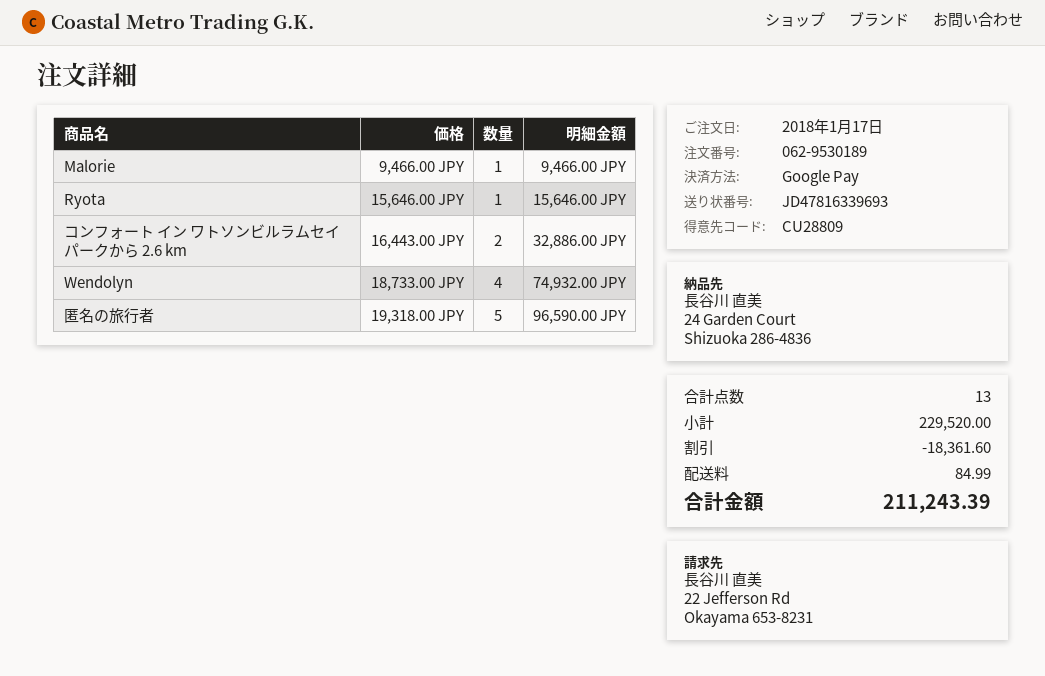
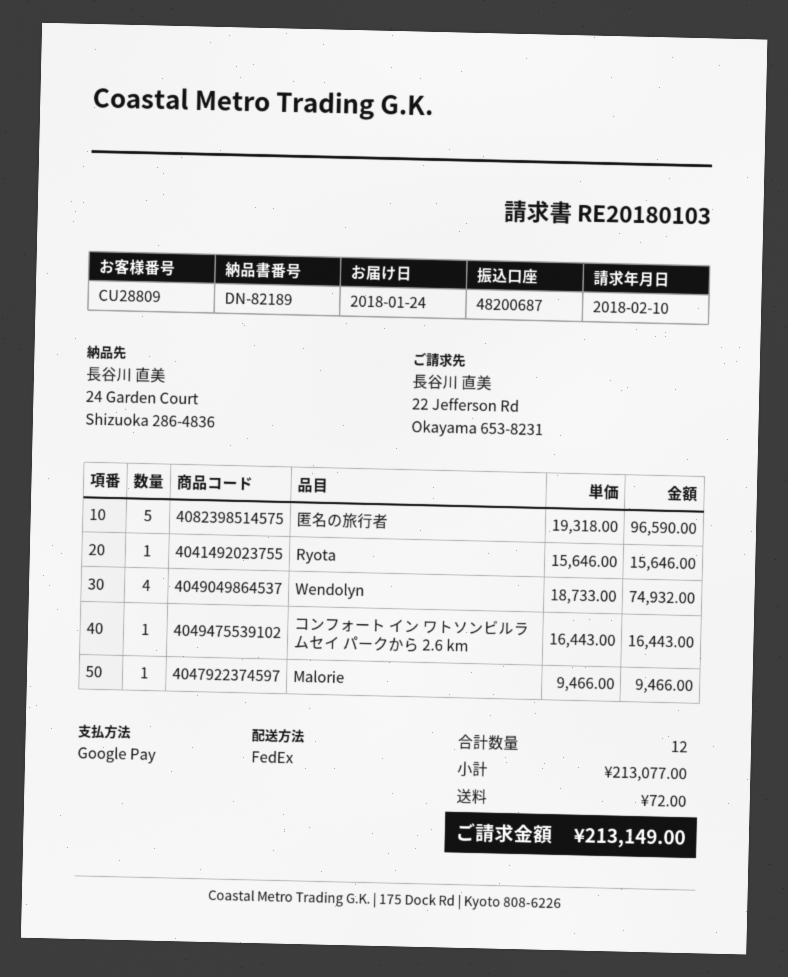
コンフォート イン ワトソンビルラムセイ パークから 2.6 km: 2 x 16443.00 = 32886.00 -> 1 x 16443.00 = 16443.00
total quantity: 13 -> 12
subtotal: 229520.00 -> 213077.00
discount: 18361.60 -> none
shipping: 84.99 -> 72.00
total: 211243.39 -> 213149.00

